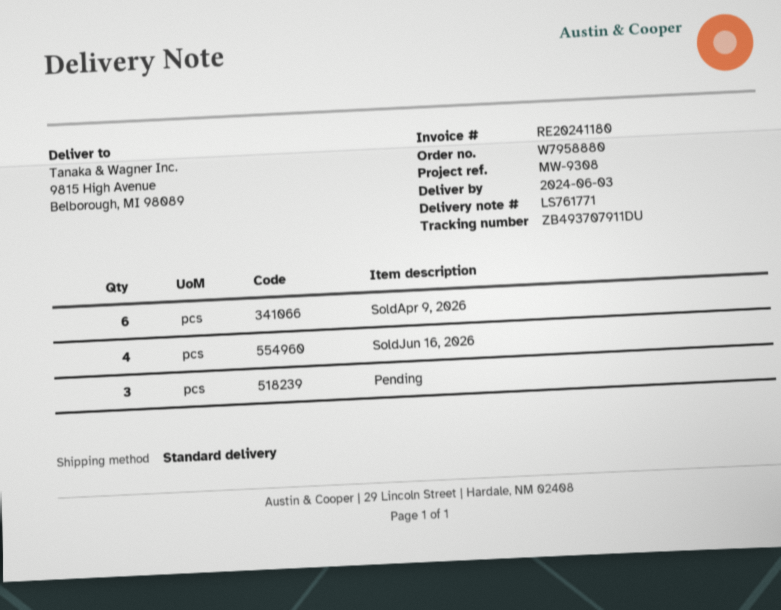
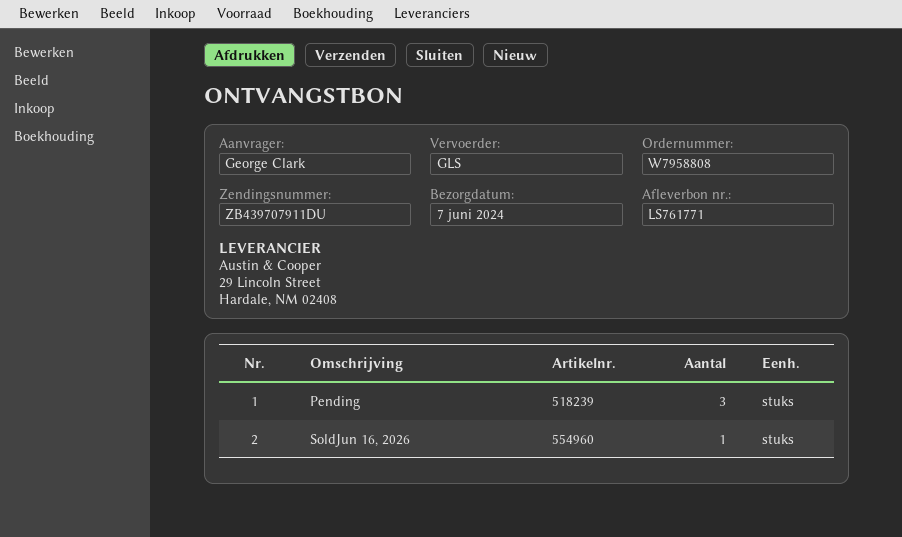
order number: W7958880 -> W7958808
delivery date: 2024-06-03 -> 2024-06-07
shipping method: standard -> GLS
tracking number: ZB493707911DU -> ZB439707911DU
SoldApr 9, 2026: 6 -> none
SoldJun 16, 2026: 4 -> 1

